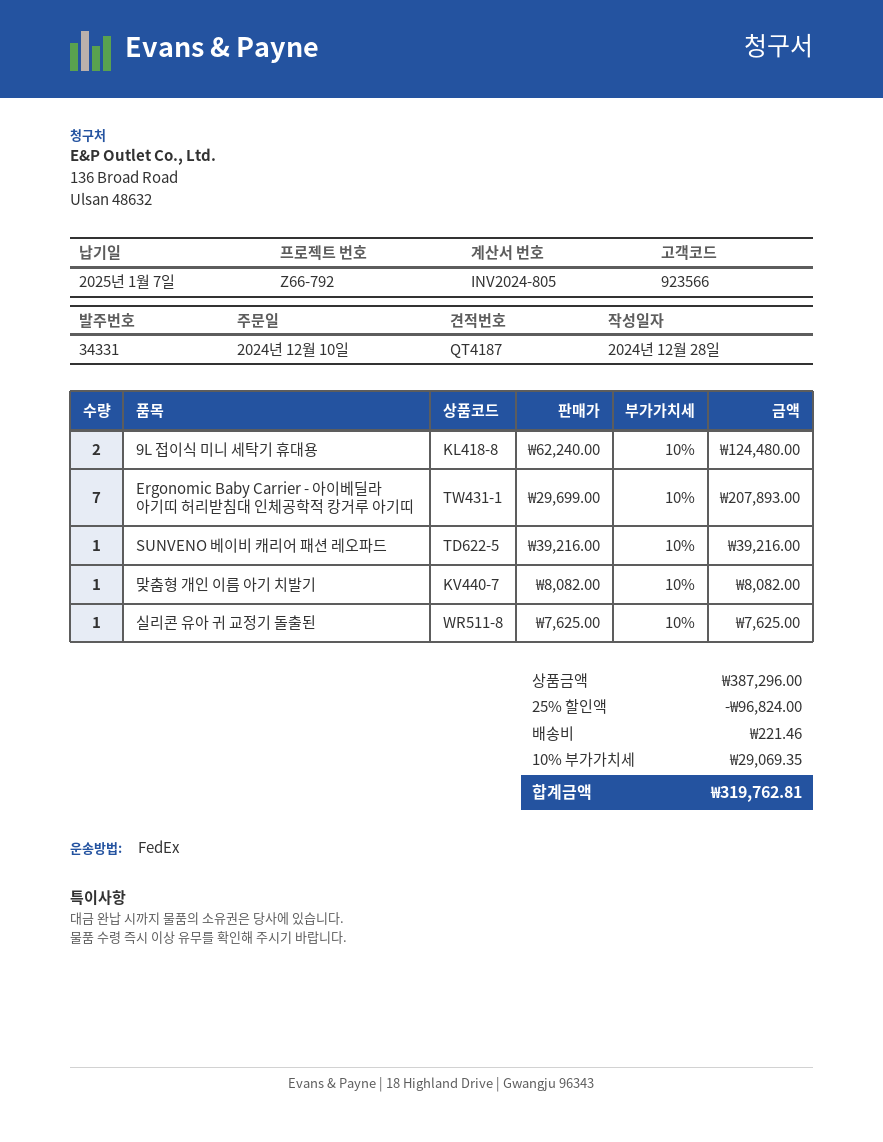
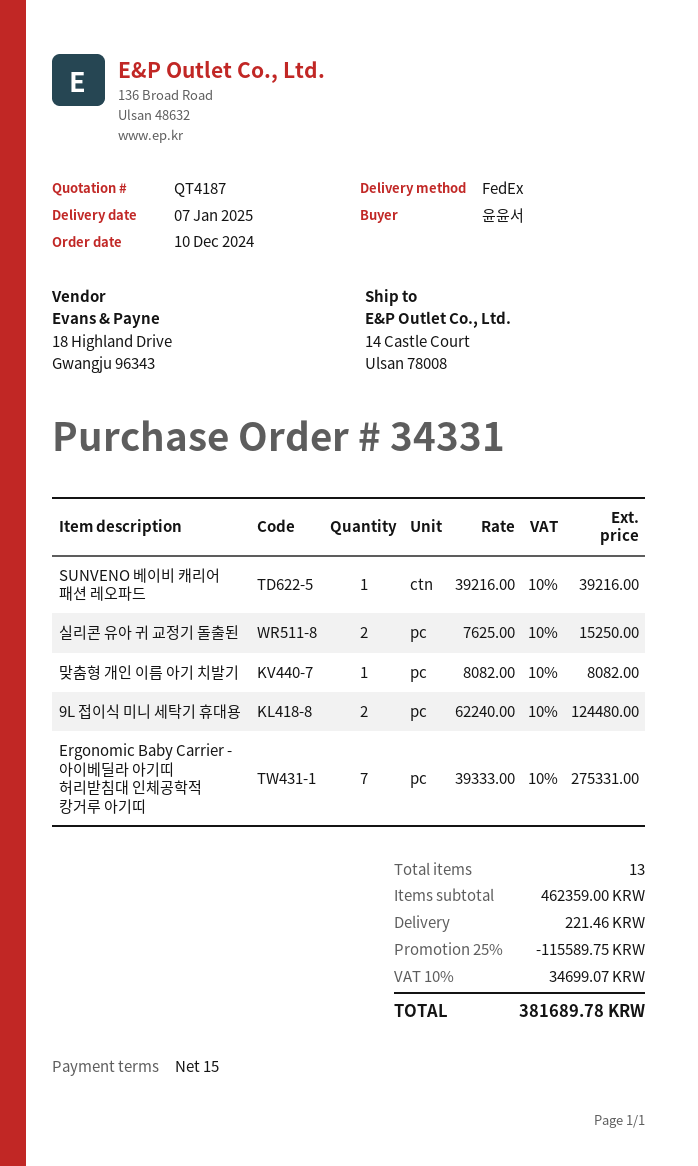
Ergonomic Baby Carrier - 아이베딜라 아기띠 허리받침대 인체공학적 캉거루 아기띠: 7 x 29699.00 = 207893.00 -> 7 x 39333.00 = 275331.00
실리콘 유아 귀 교정기 돌출된: 1 x 7625.00 = 7625.00 -> 2 x 7625.00 = 15250.00
subtotal: 387296.00 -> 462359.00
discount: 25% = 96824.00 -> 25% = 115589.75
tax: 10% = 29069.35 -> 10% = 34699.07
total: 319762.81 -> 381689.78

